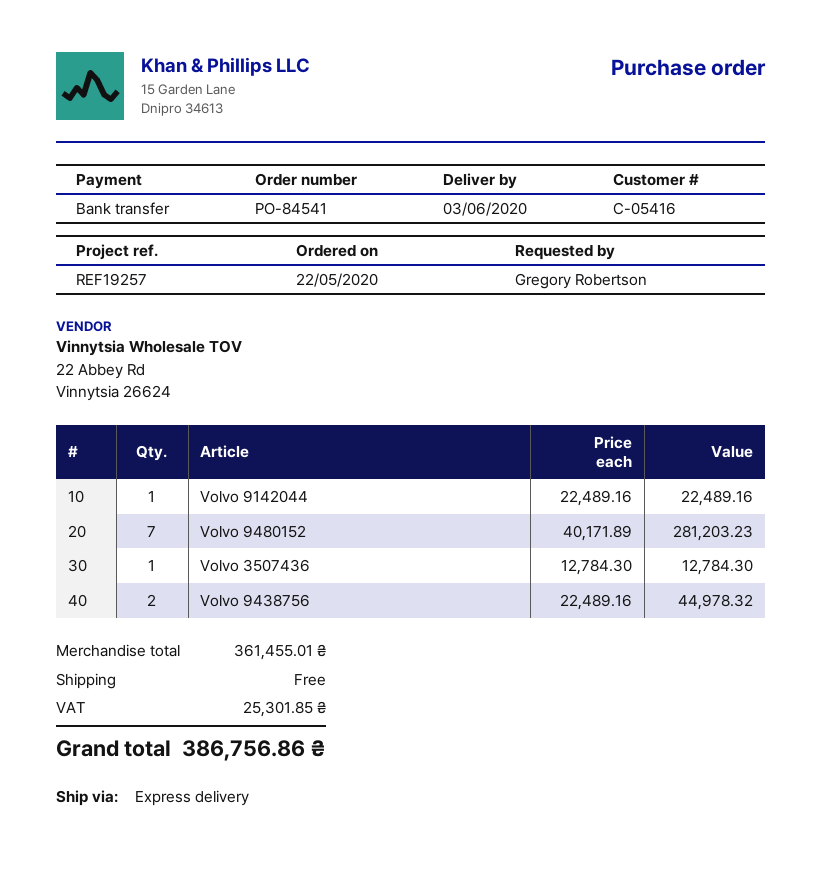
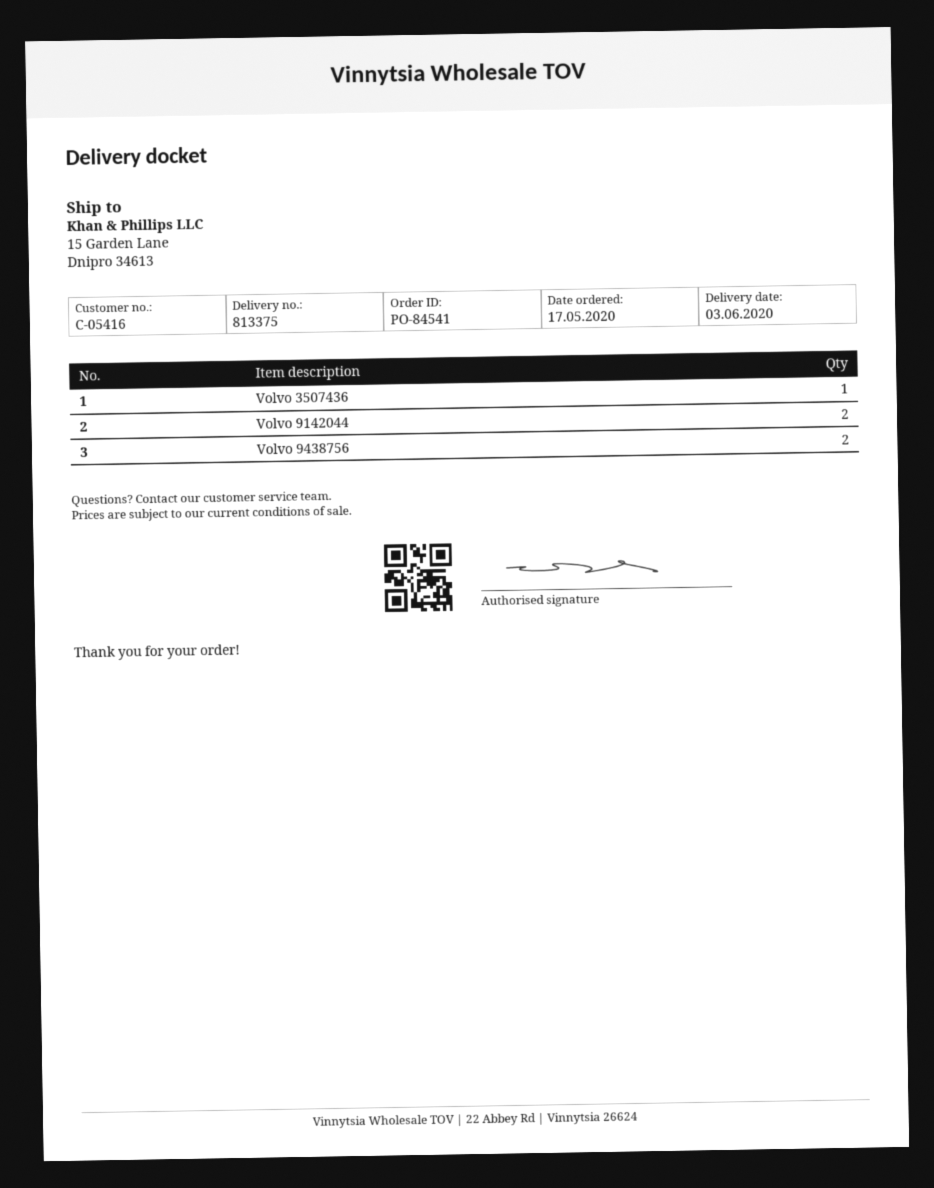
order date: 2020-05-22 -> 2020-05-17
Volvo 9142044: 1 -> 2
Volvo 9480152: 7 -> none

